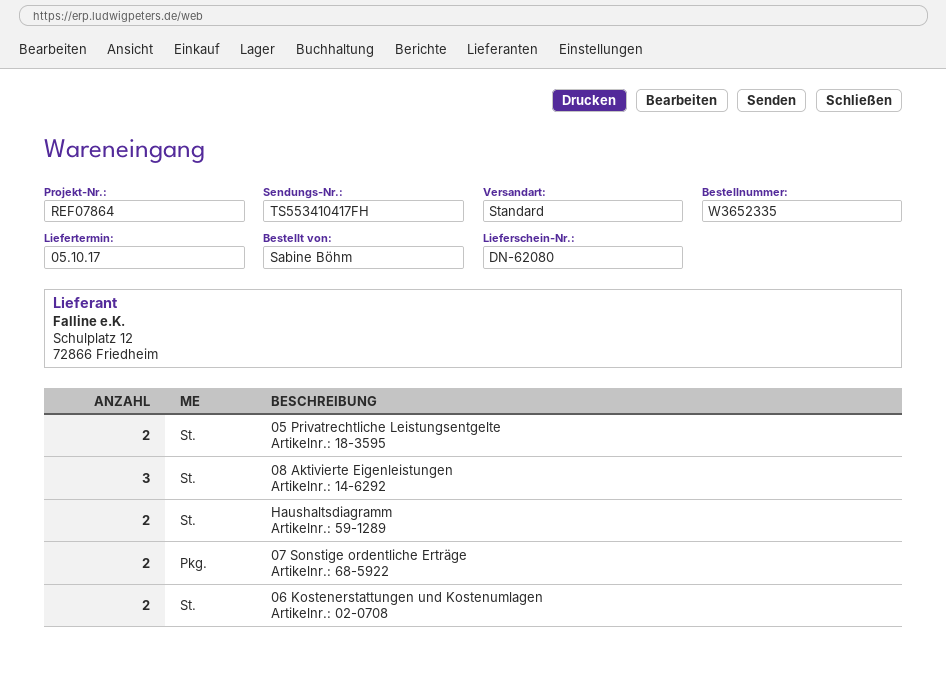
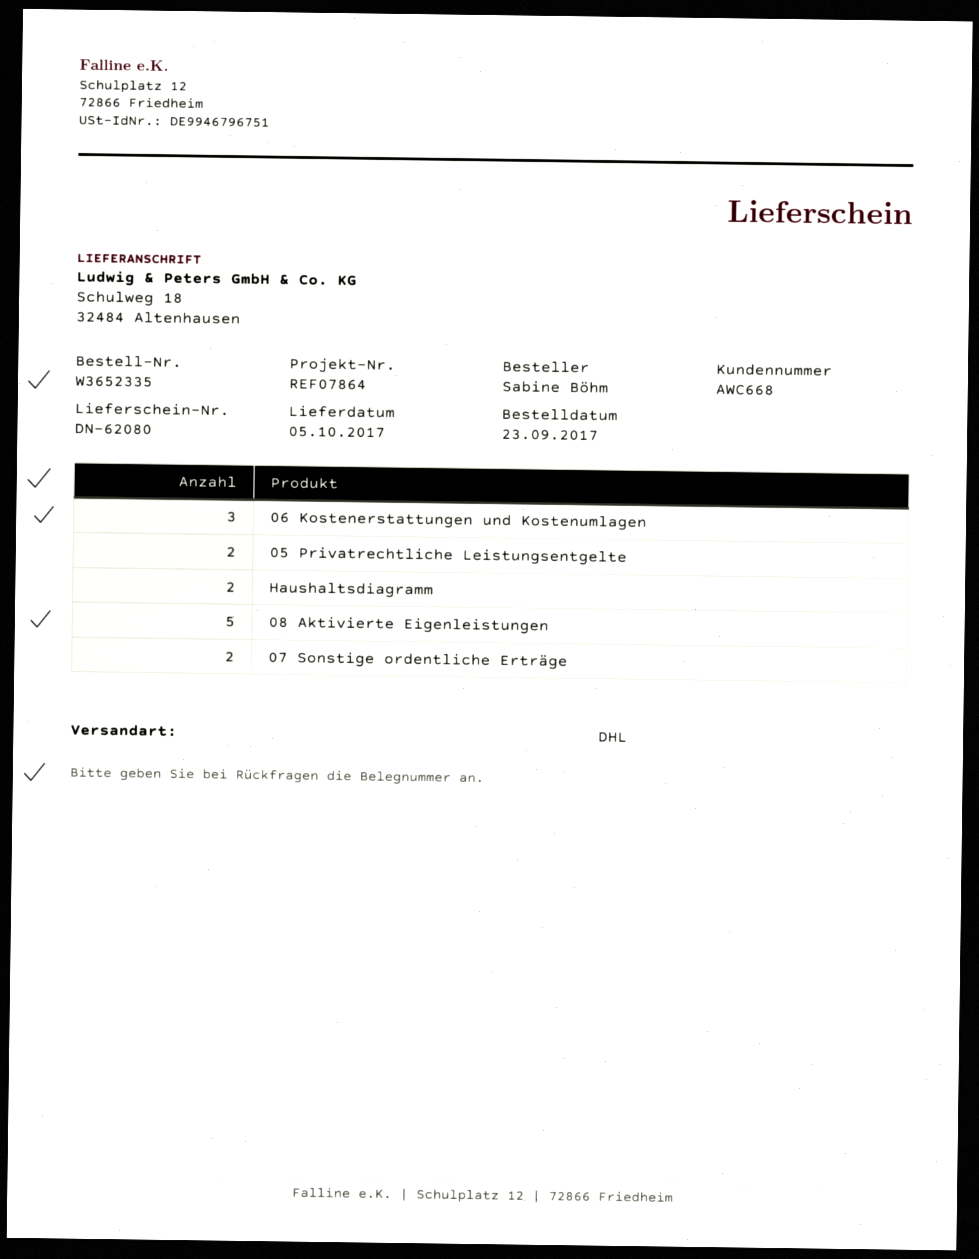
shipping method: standard -> DHL
08 Aktivierte Eigenleistungen: 3 -> 5
06 Kostenerstattungen und Kostenumlagen: 2 -> 3

